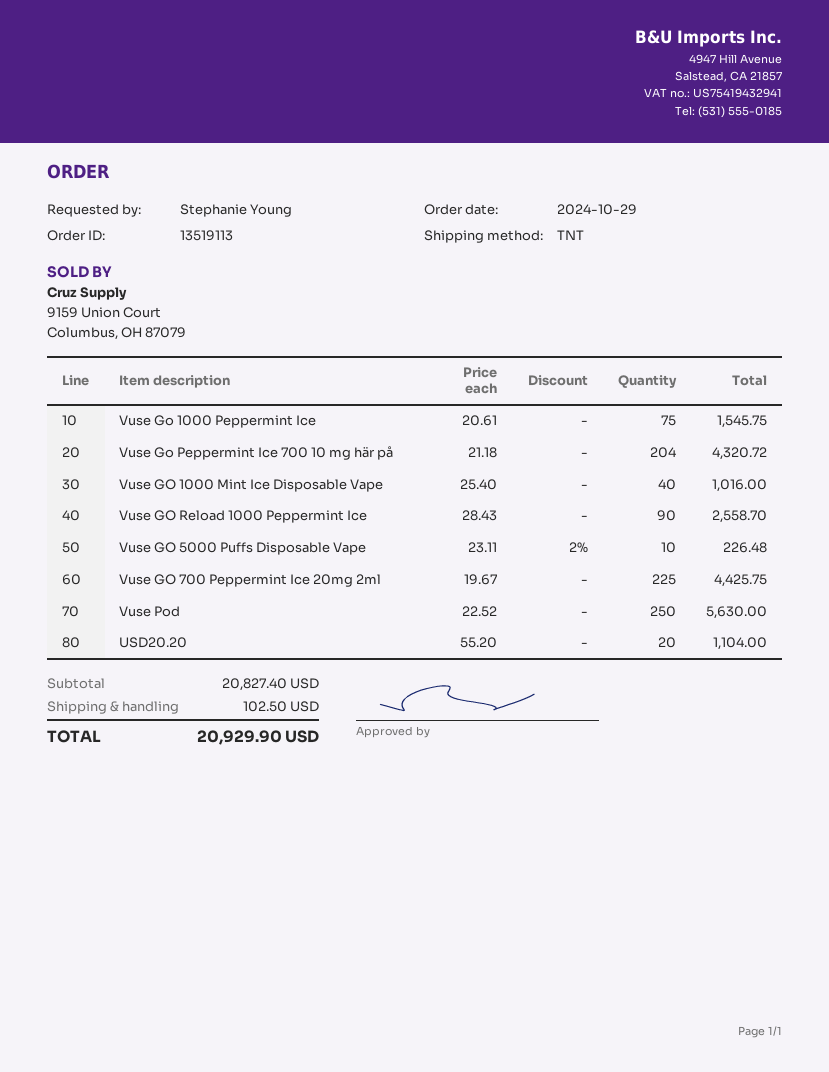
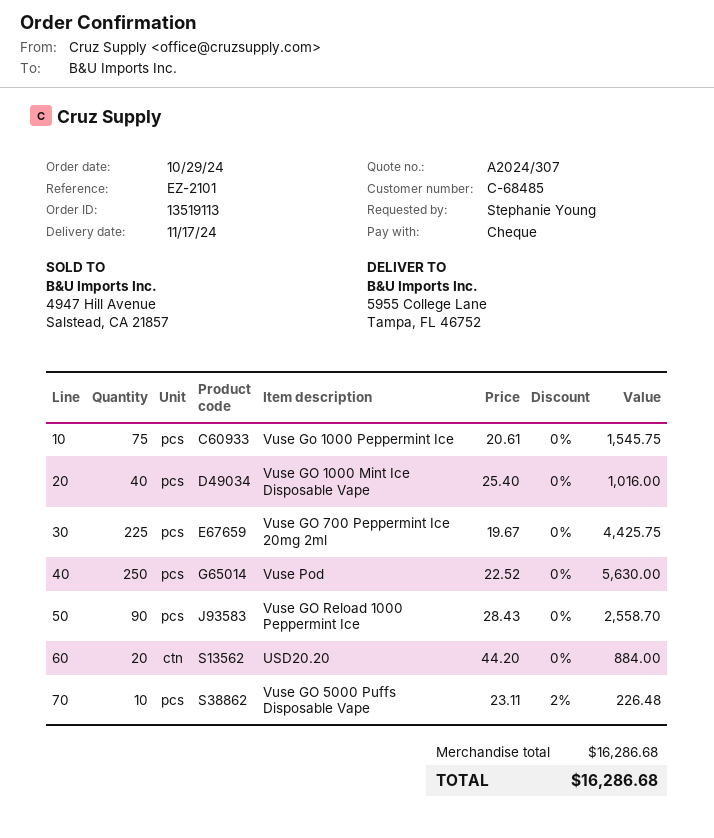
Vuse Go Peppermint Ice 700 10 mg här på: 204 x 21.18 = 4320.72 -> none
USD20.20: 20 x 55.20 = 1104.00 -> 20 x 44.20 = 884.00
subtotal: 20827.40 -> 16286.68
shipping: 102.50 -> none
total: 20929.90 -> 16286.68

